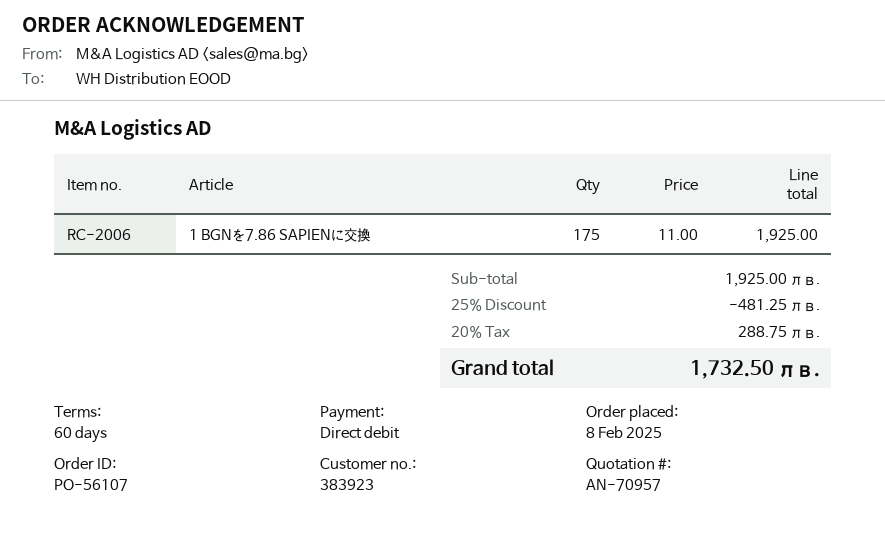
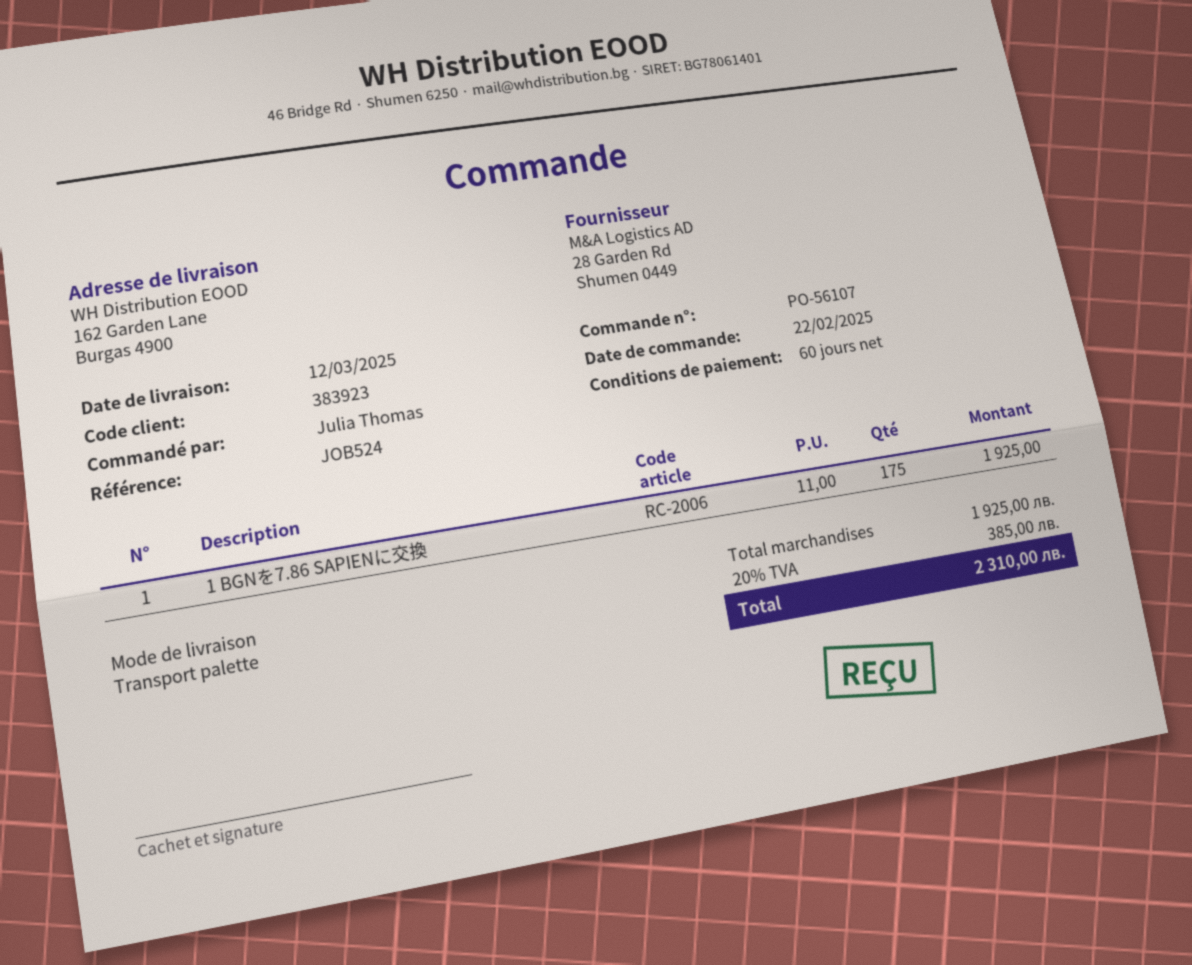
order date: 2025-02-08 -> 2025-02-22
discount: 25% = 481.25 -> none
tax: 20% = 288.75 -> 20% = 385.00
total: 1732.50 -> 2310.00

